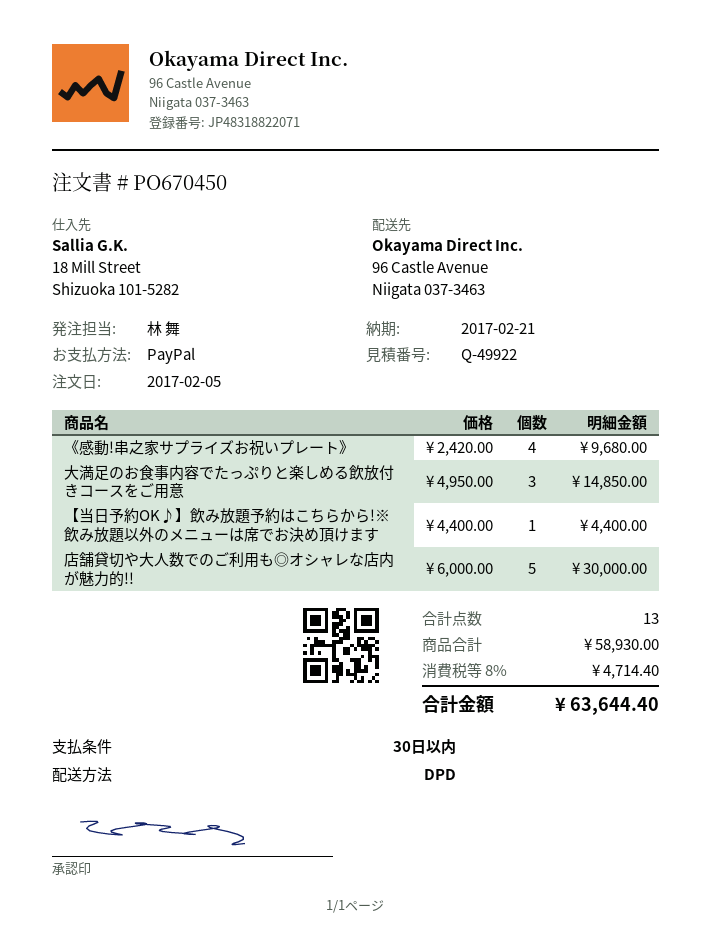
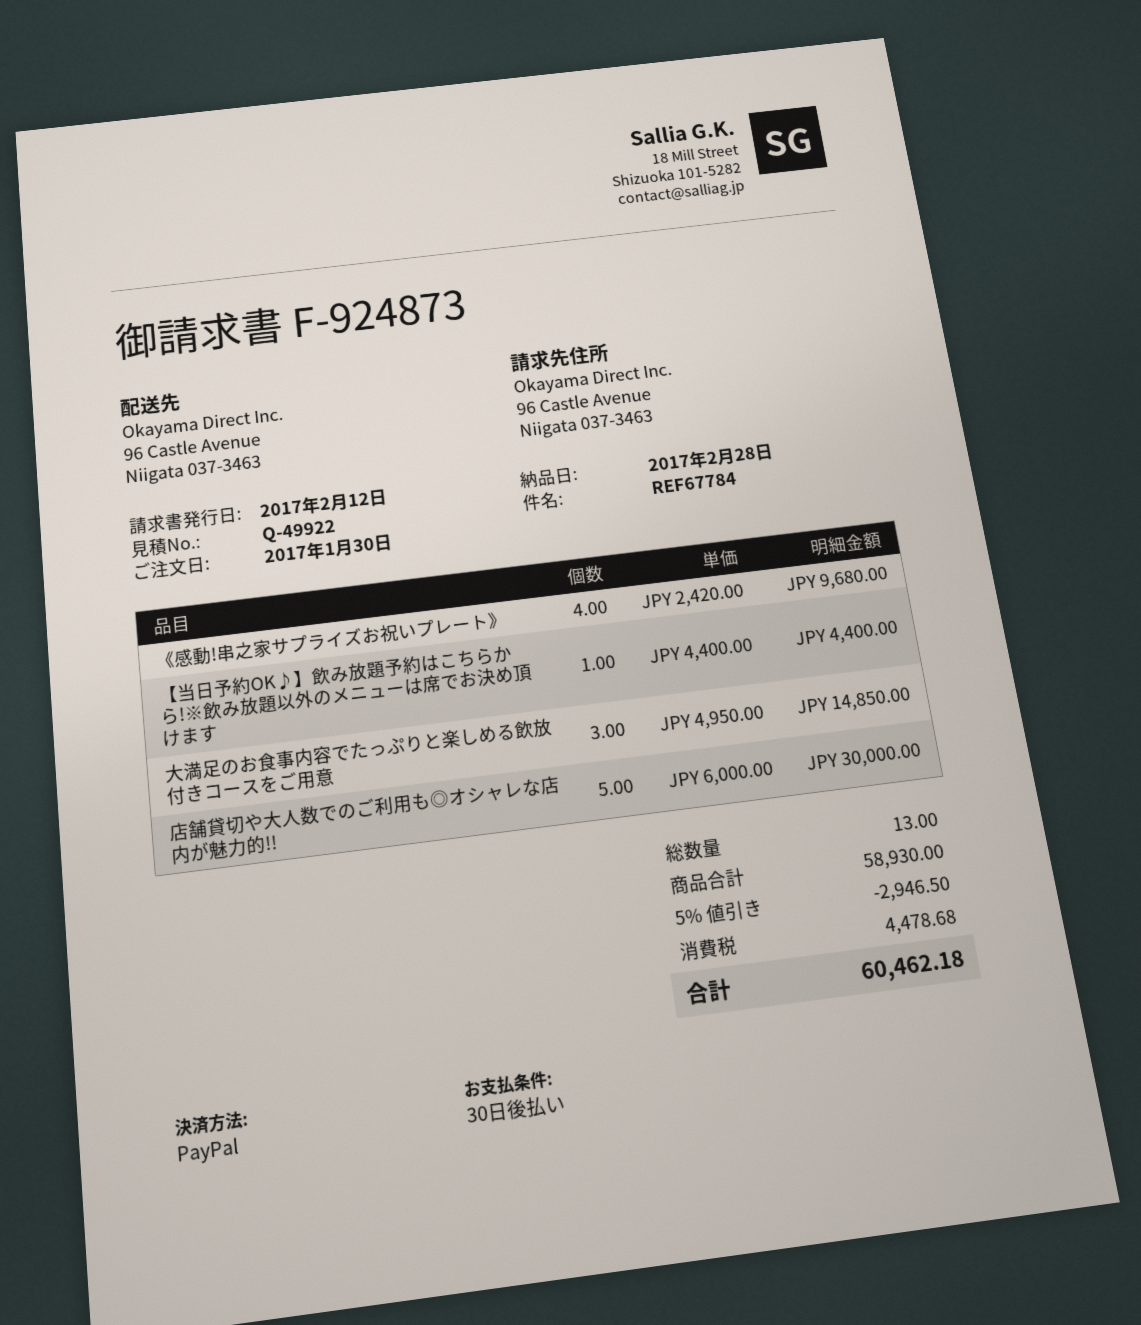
order date: 2017-02-05 -> 2017-01-30
delivery date: 2017-02-21 -> 2017-02-28
discount: none -> 5% = 2946.50
tax: 4714.40 -> 4478.68
total: 63644.40 -> 60462.18

